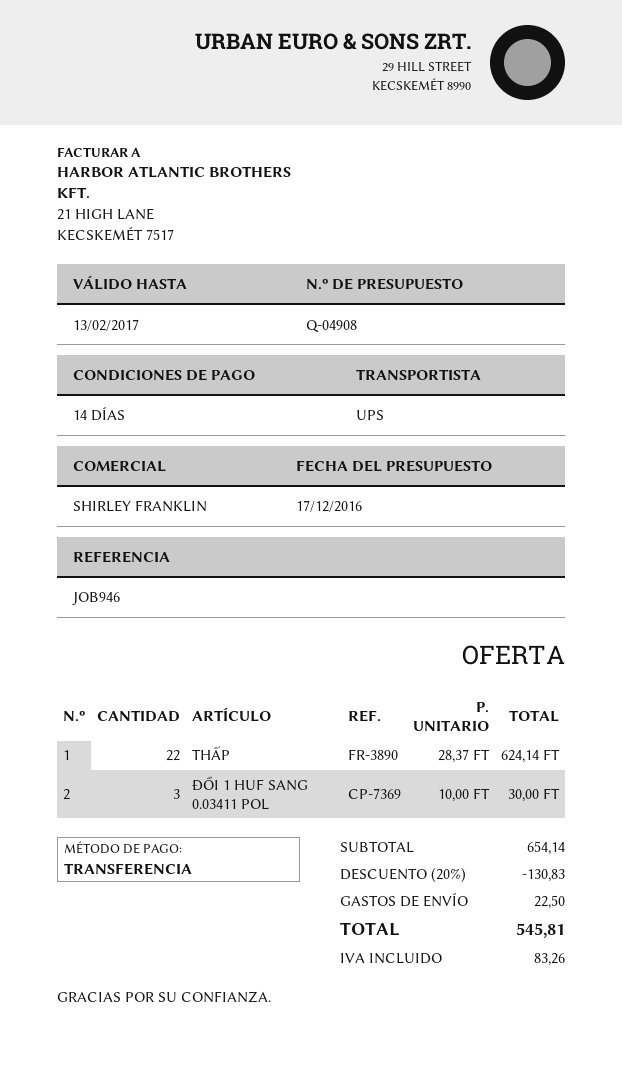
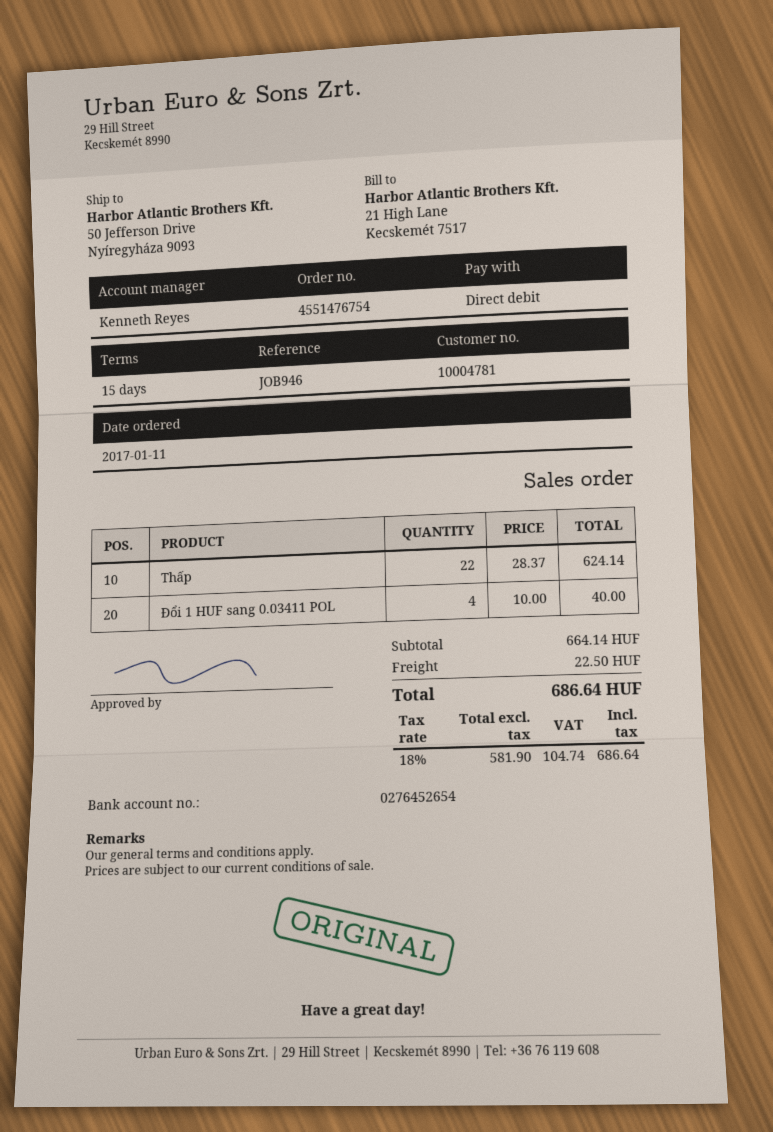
payment terms: 14 days -> 15 days
sales rep: SHIRLEY FRANKLIN -> Kenneth Reyes
payment method: bank transfer -> direct debit
ĐỔI 1 HUF SANG 0.03411 POL: 3 x 10.00 = 30.00 -> 4 x 10.00 = 40.00
subtotal: 654.14 -> 664.14
discount: 20% = 130.83 -> none
tax: 83.26 -> 104.74
total: 545.81 -> 686.64

